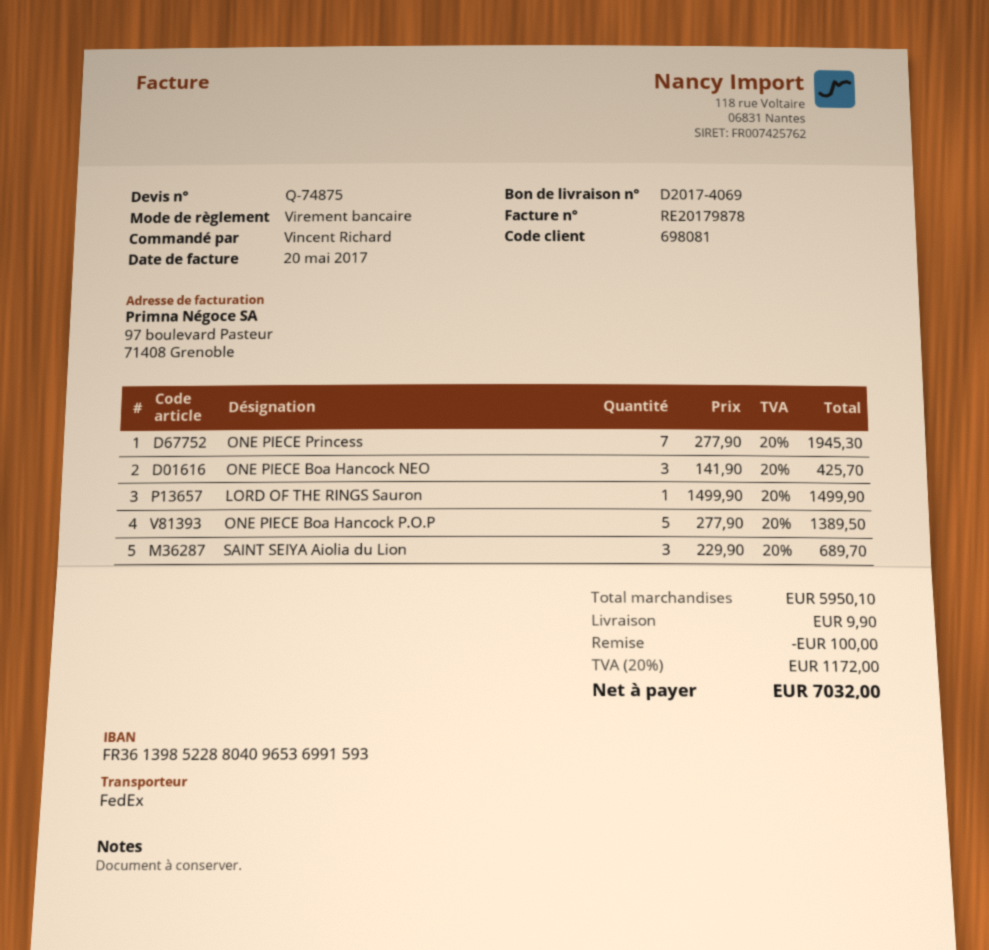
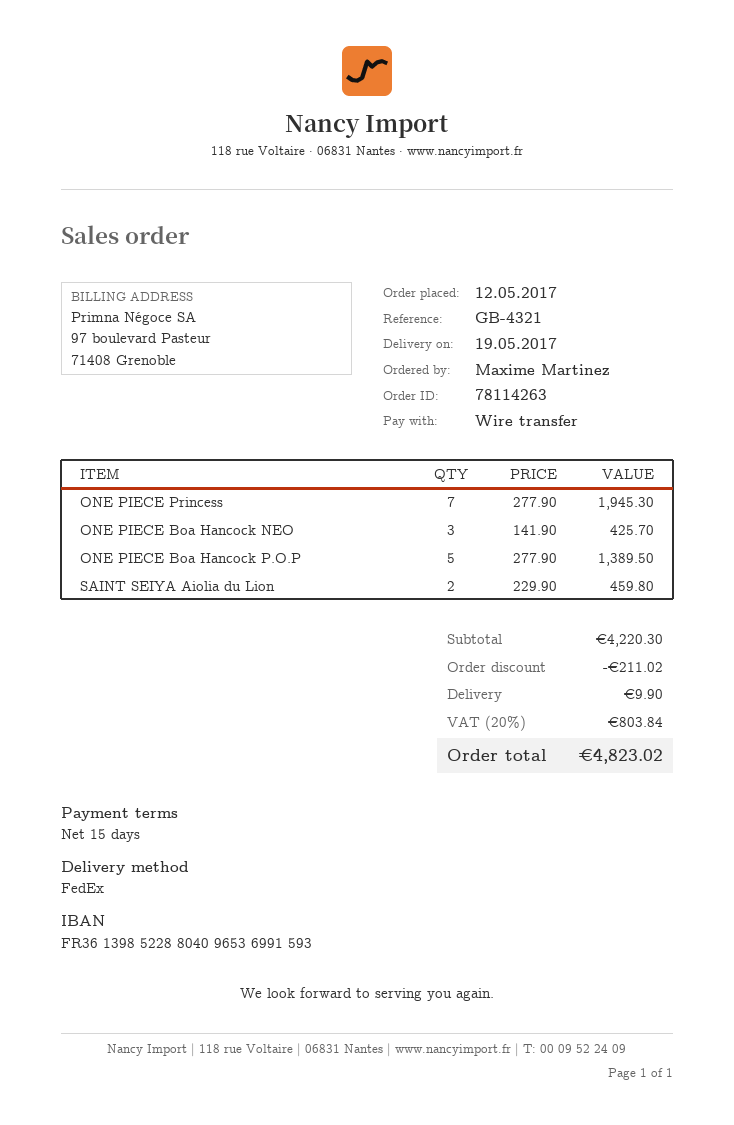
ordered by: Vincent Richard -> Maxime Martinez
LORD OF THE RINGS Sauron: 1 x 1499.90 = 1499.90 -> none
SAINT SEIYA Aiolia du Lion: 3 x 229.90 = 689.70 -> 2 x 229.90 = 459.80
subtotal: 5950.10 -> 4220.30
discount: 100.00 -> 211.02
tax: 20% = 1172.00 -> 20% = 803.84
total: 7032.00 -> 4823.02

